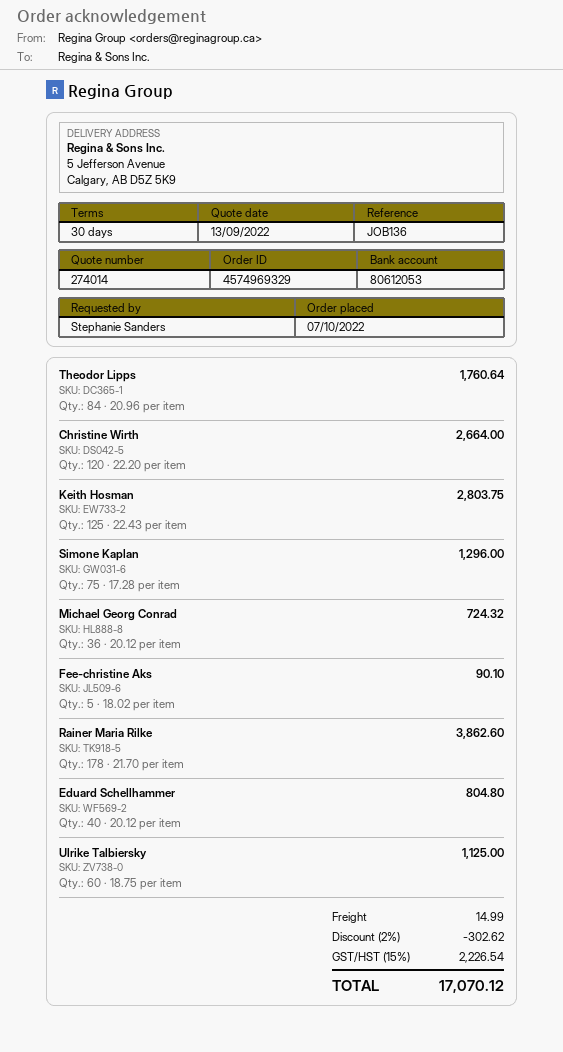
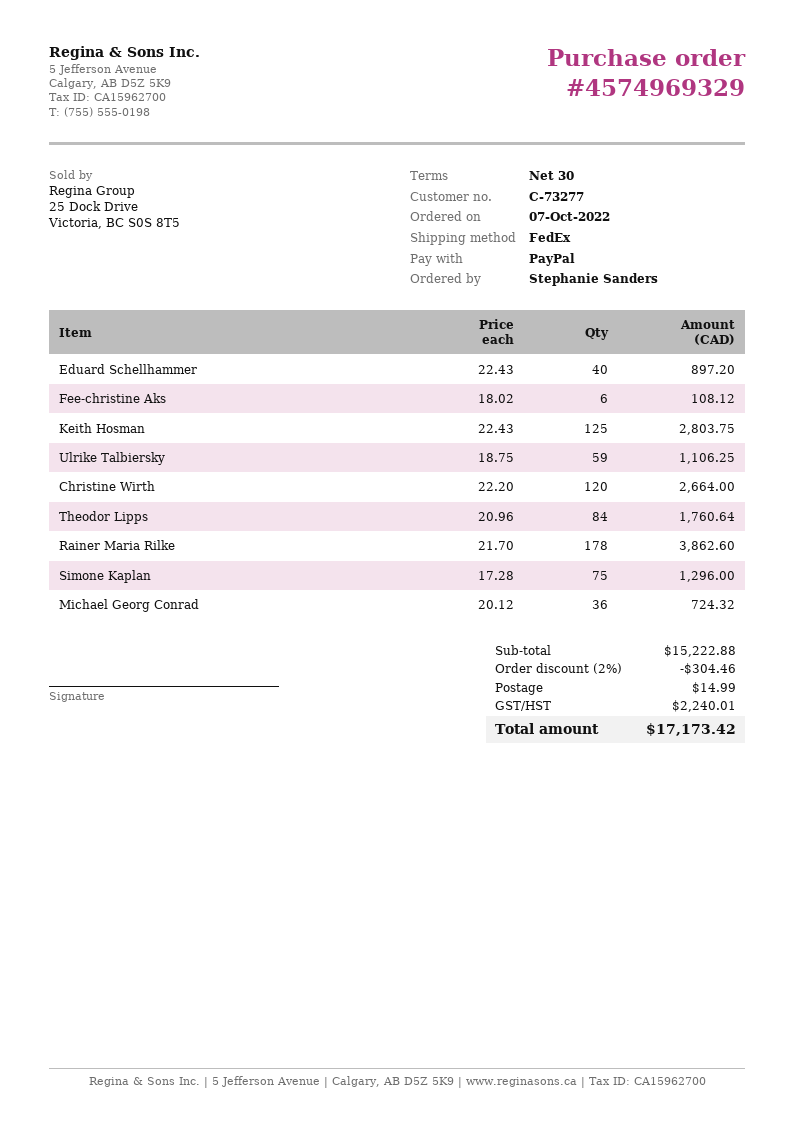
Fee-christine Aks: 5 x 18.02 = 90.10 -> 6 x 18.02 = 108.12
Eduard Schellhammer: 40 x 20.12 = 804.80 -> 40 x 22.43 = 897.20
Ulrike Talbiersky: 60 x 18.75 = 1125.00 -> 59 x 18.75 = 1106.25
discount: 2% = 302.62 -> 2% = 304.46
tax: 2226.54 -> 2240.01
total: 17070.12 -> 17173.42

